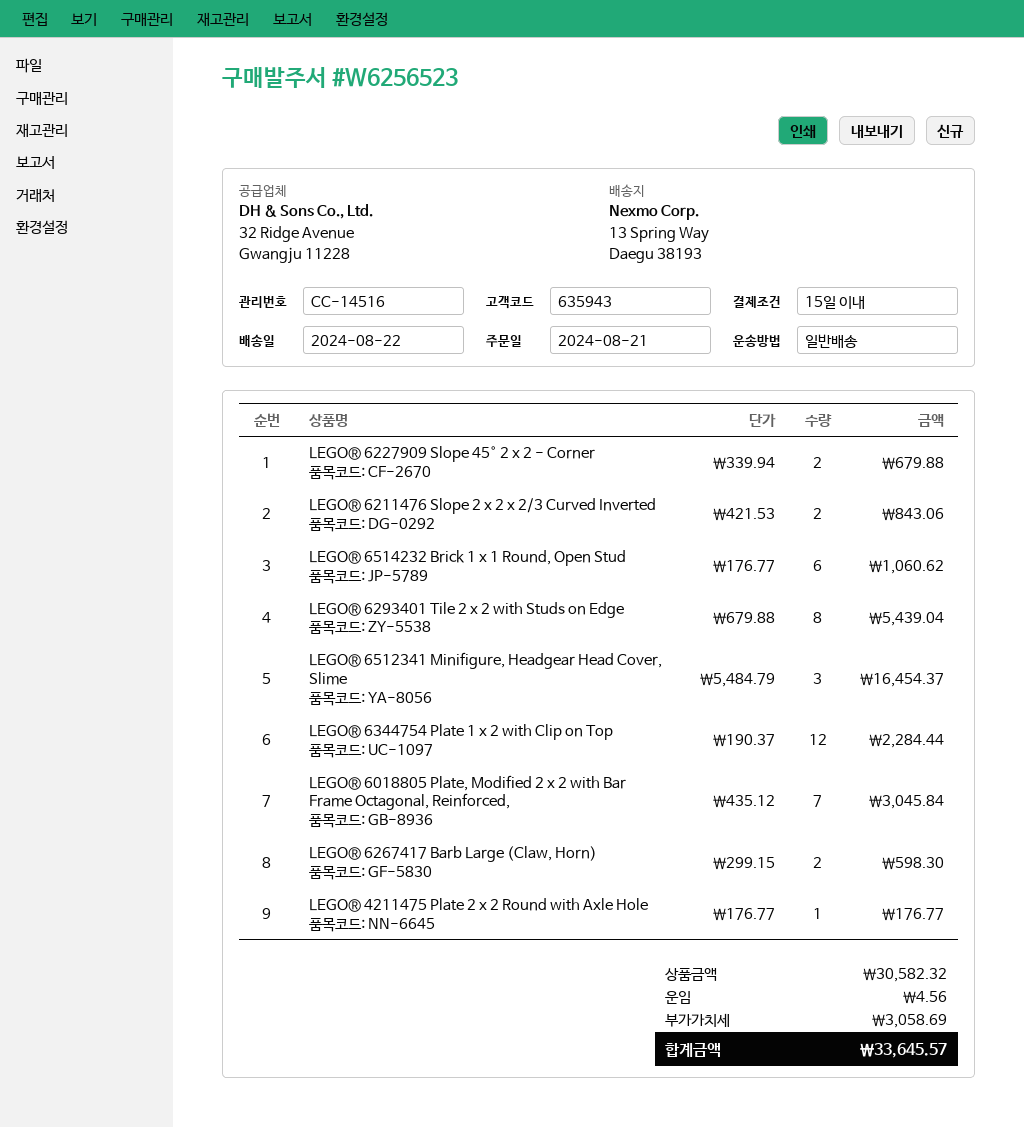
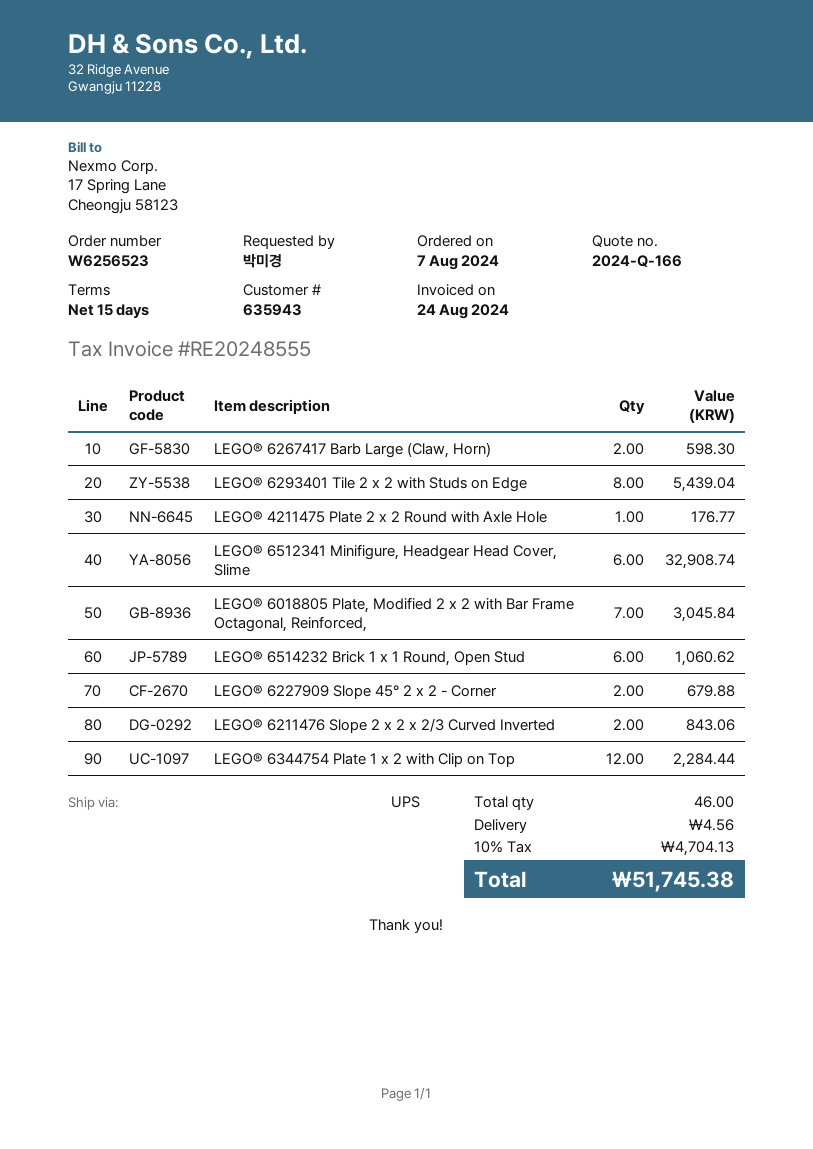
order date: 2024-08-21 -> 2024-08-07
shipping method: standard -> UPS
LEGO® 6512341 Minifigure, Headgear Head Cover, Slime: 3 for 16454.37 -> 6 for 32908.74
tax: 3058.69 -> 4704.13
total: 33645.57 -> 51745.38

